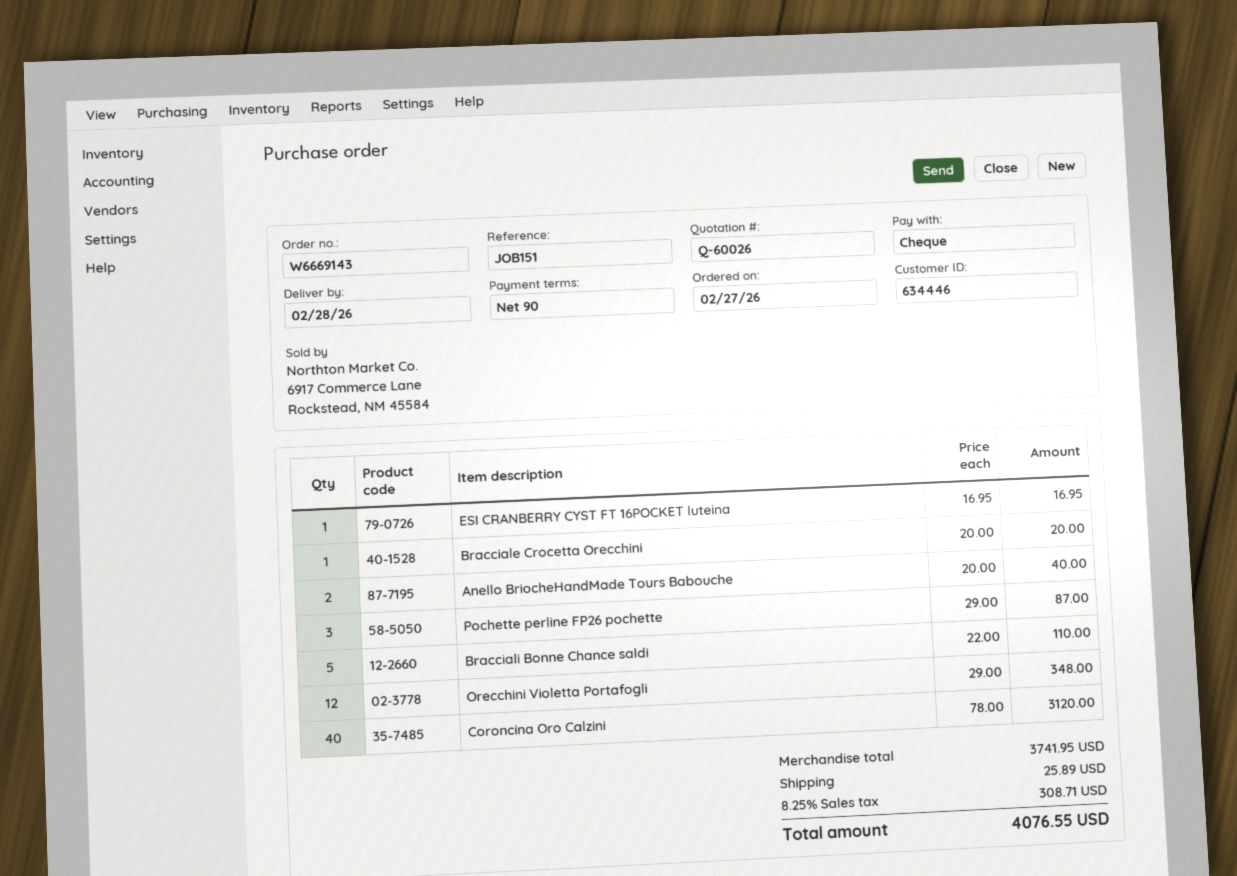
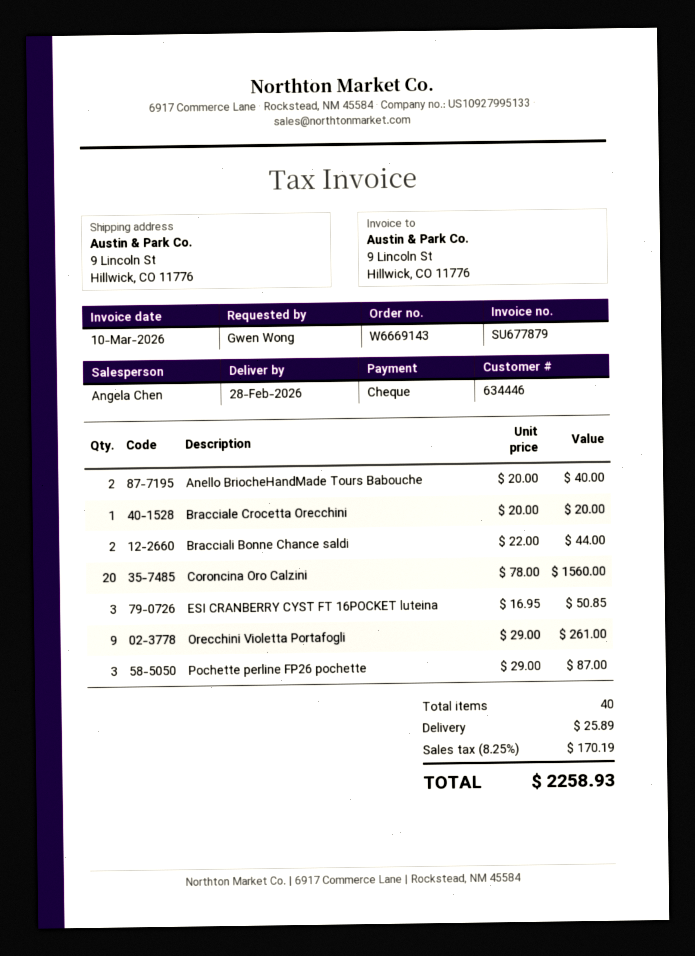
ESI CRANBERRY CYST FT 16POCKET luteina: 1 x 16.95 = 16.95 -> 3 x 16.95 = 50.85
Bracciali Bonne Chance saldi: 5 x 22.00 = 110.00 -> 2 x 22.00 = 44.00
Orecchini Violetta Portafogli: 12 x 29.00 = 348.00 -> 9 x 29.00 = 261.00
Coroncina Oro Calzini: 40 x 78.00 = 3120.00 -> 20 x 78.00 = 1560.00
tax: 8.25% = 308.71 -> 8.25% = 170.19
total: 4076.55 -> 2258.93

